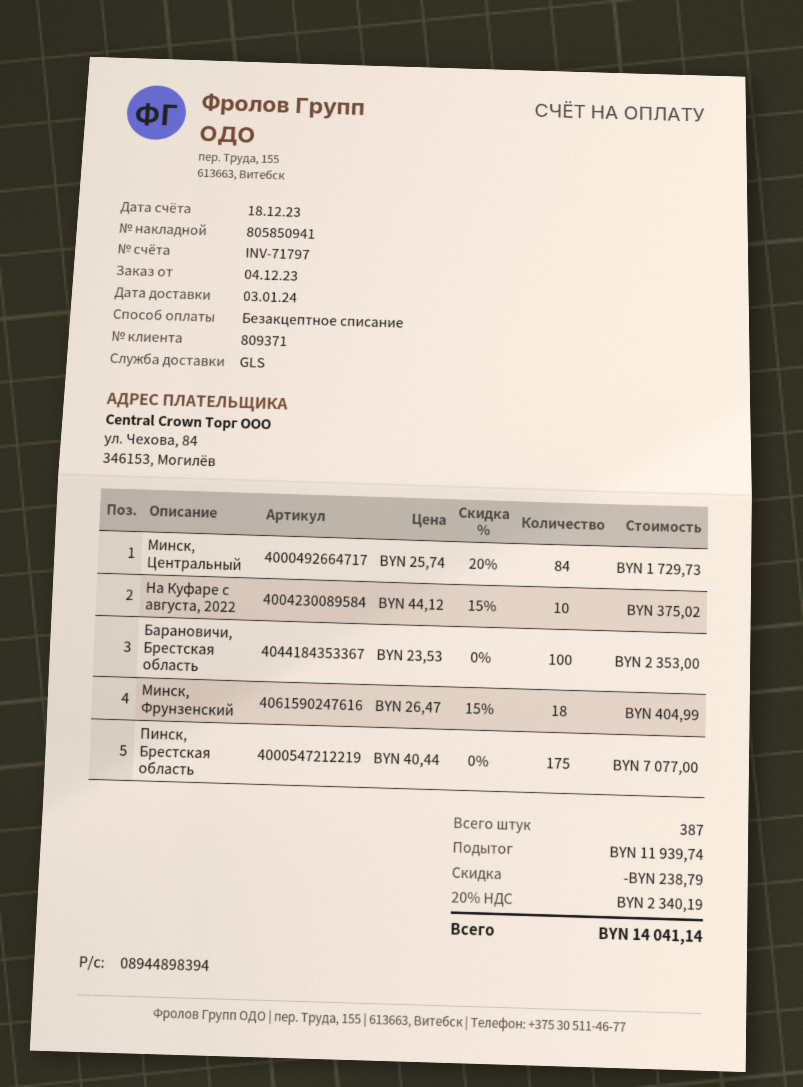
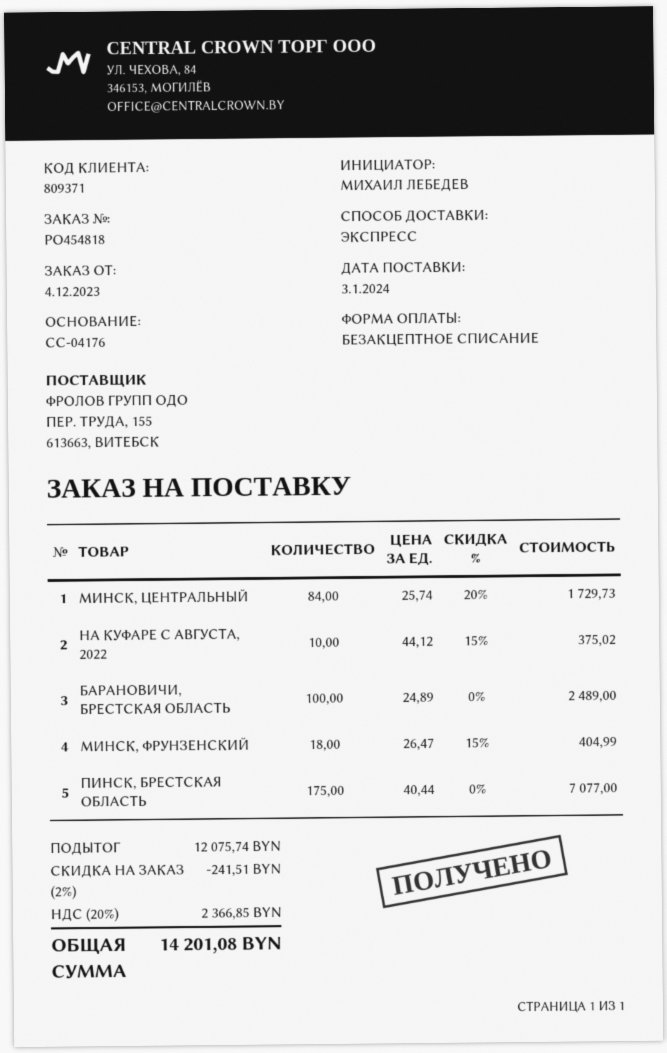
shipping method: GLS -> express
Барановичи, Брестская область: 100 x 23.53 = 2353.00 -> 100 x 24.89 = 2489.00
subtotal: 11939.74 -> 12075.74
discount: 238.79 -> 241.51
tax: 20% = 2340.19 -> 20% = 2366.85
total: 14041.14 -> 14201.08

